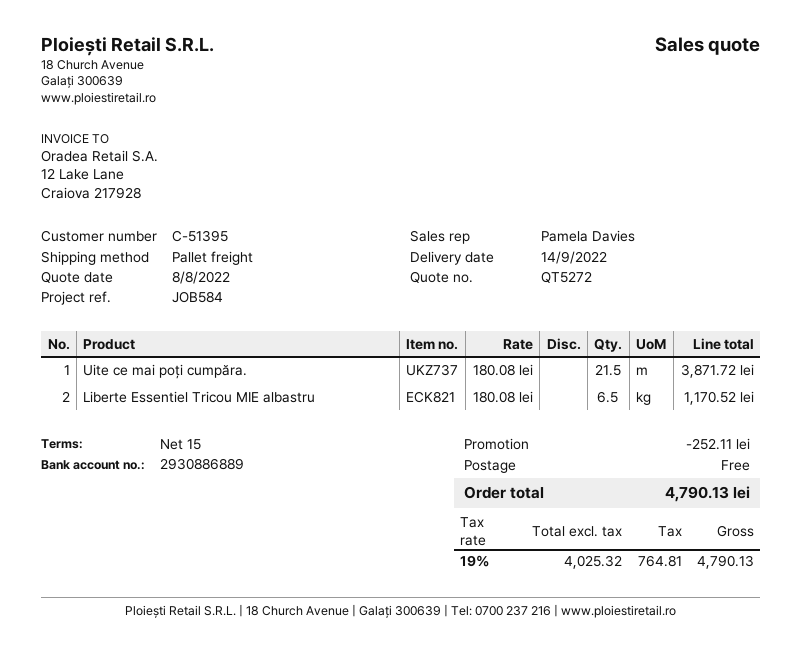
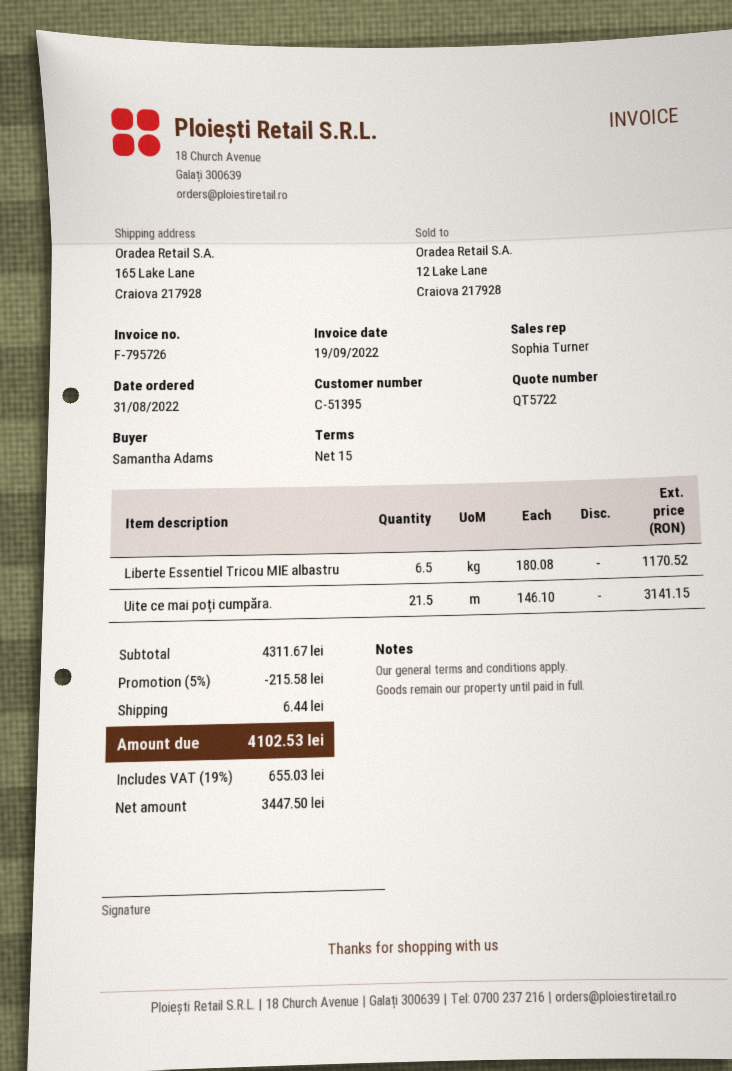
quote number: QT5272 -> QT5722
sales rep: Pamela Davies -> Sophia Turner
Uite ce mai poți cumpăra.: 21.5 x 180.08 = 3871.72 -> 21.5 x 146.10 = 3141.15
discount: 252.11 -> 215.58
shipping: 0.00 -> 6.44
net: 4025.32 -> 3447.50
tax: 19% = 764.81 -> 19% = 655.03
total: 4790.13 -> 4102.53

